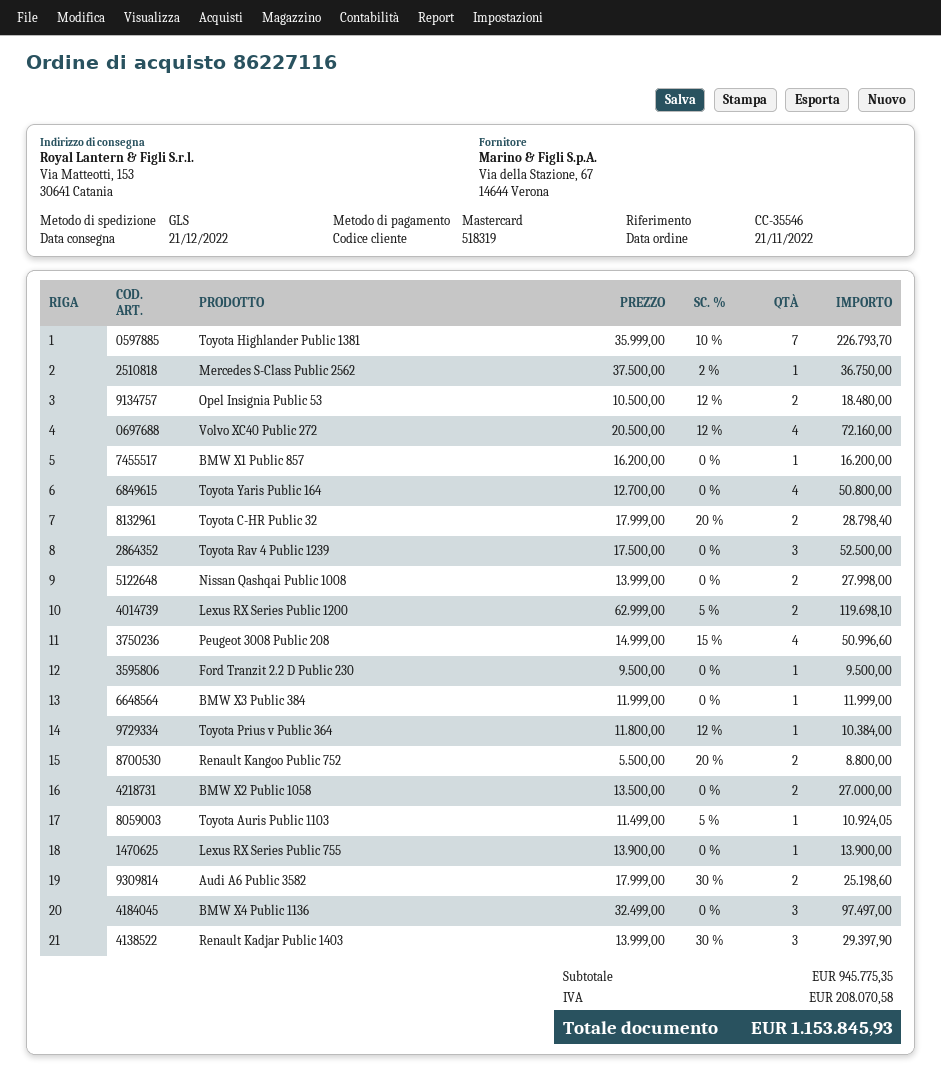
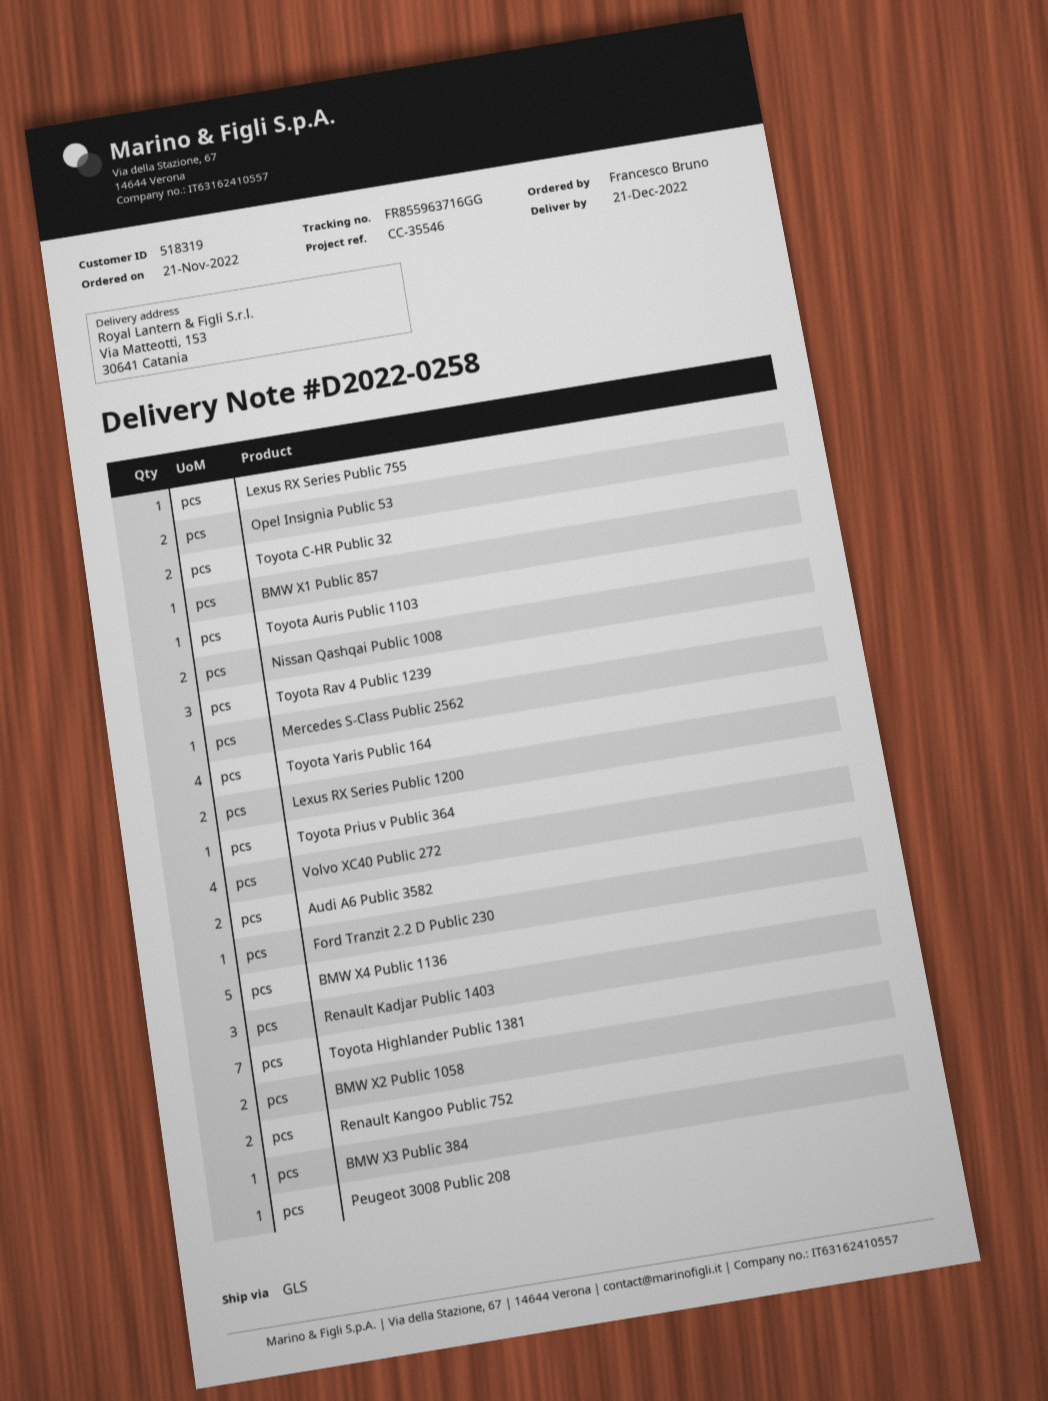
Peugeot 3008 Public 208: 4 -> 1
BMW X4 Public 1136: 3 -> 5

